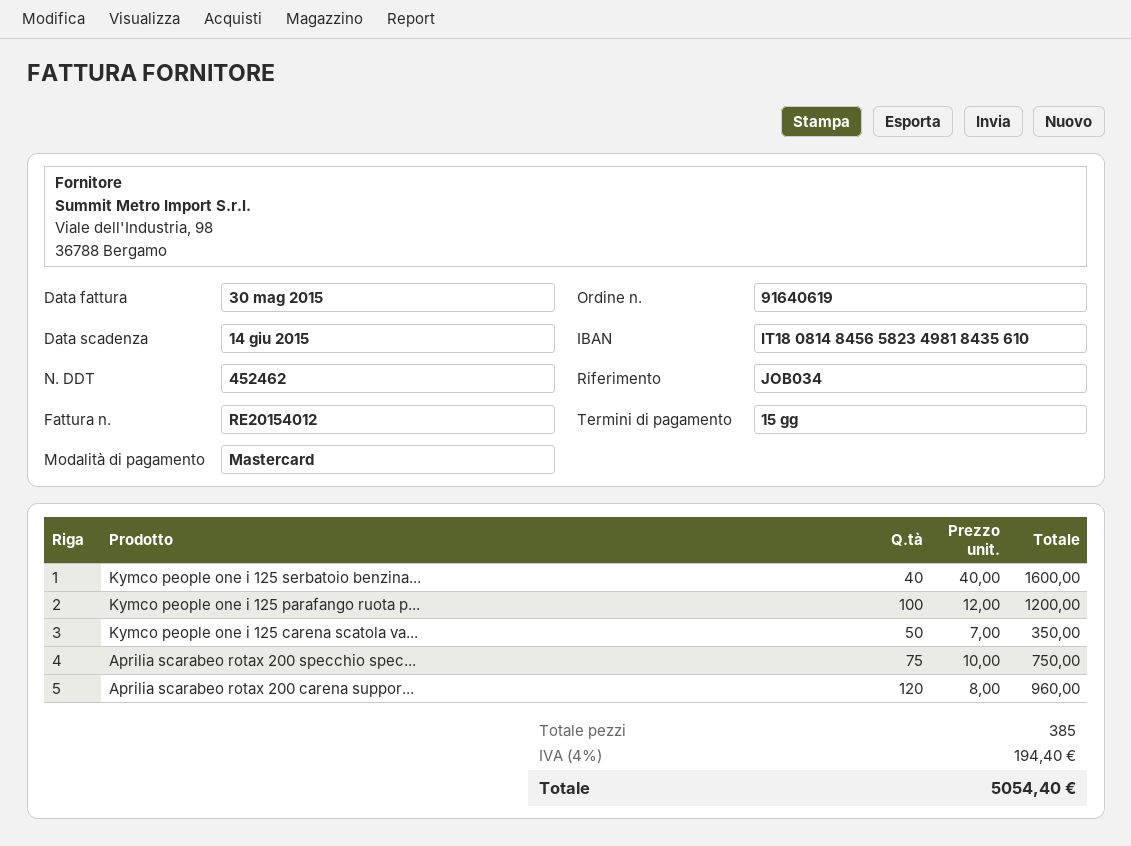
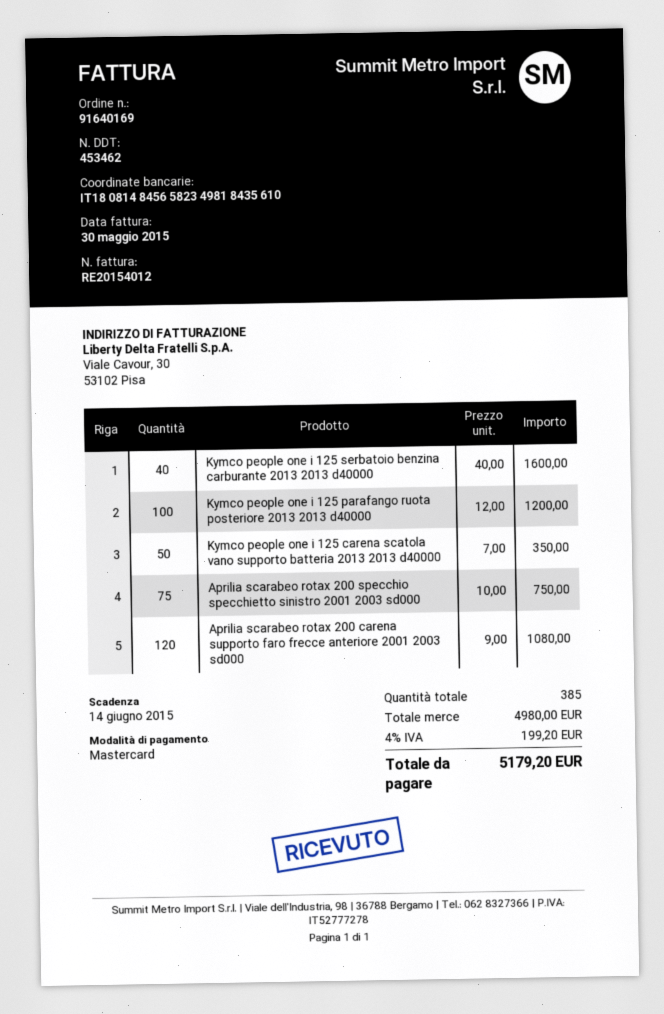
order number: 91640619 -> 91640169
delivery note number: 452462 -> 453462
Aprilia scarabeo rotax 200 carena suppor...: 120 x 8.00 = 960.00 -> 120 x 9.00 = 1080.00
tax: 4% = 194.40 -> 4% = 199.20
total: 5054.40 -> 5179.20

